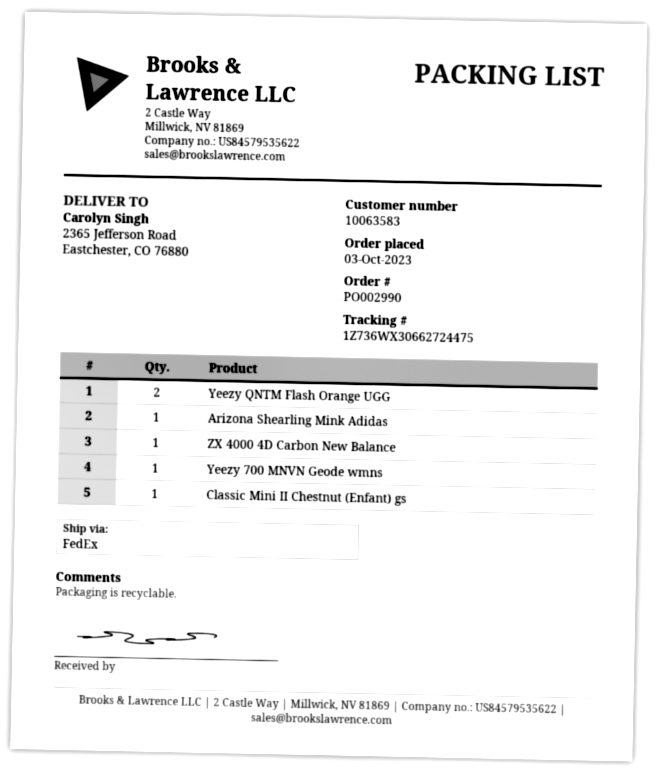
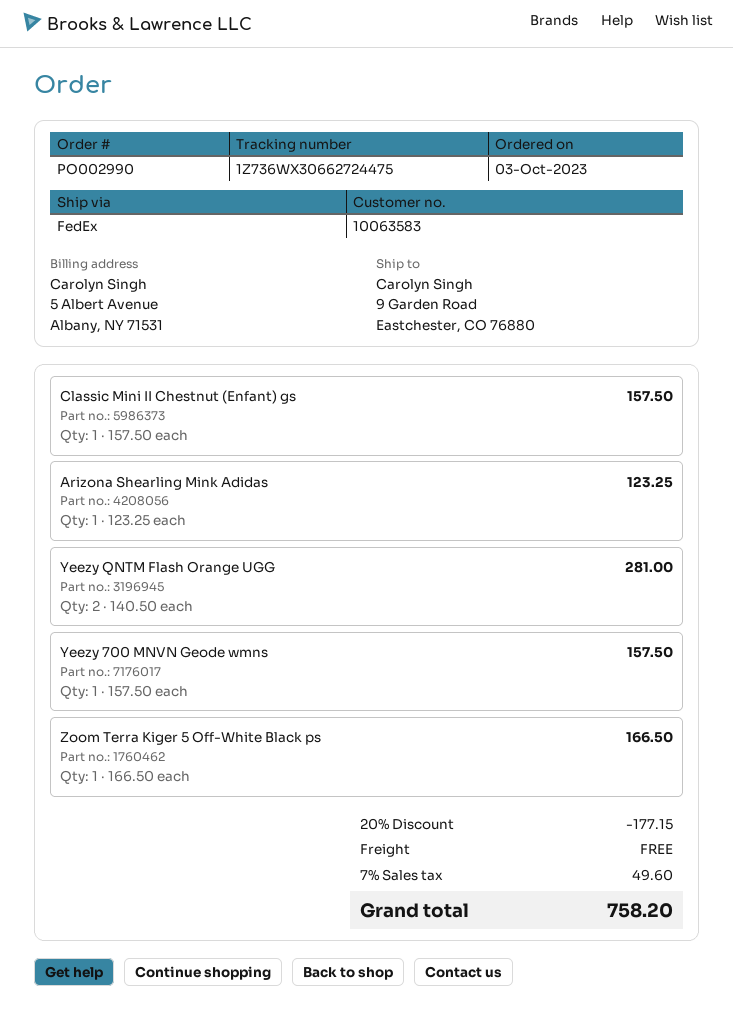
ship to: 2365 Jefferson Road, Eastchester, CO 76880 -> 9 Garden Road, Eastchester, CO 76880
ZX 4000 4D Carbon New Balance: 1 -> none
Zoom Terra Kiger 5 Off-White Black ps: none -> 1

